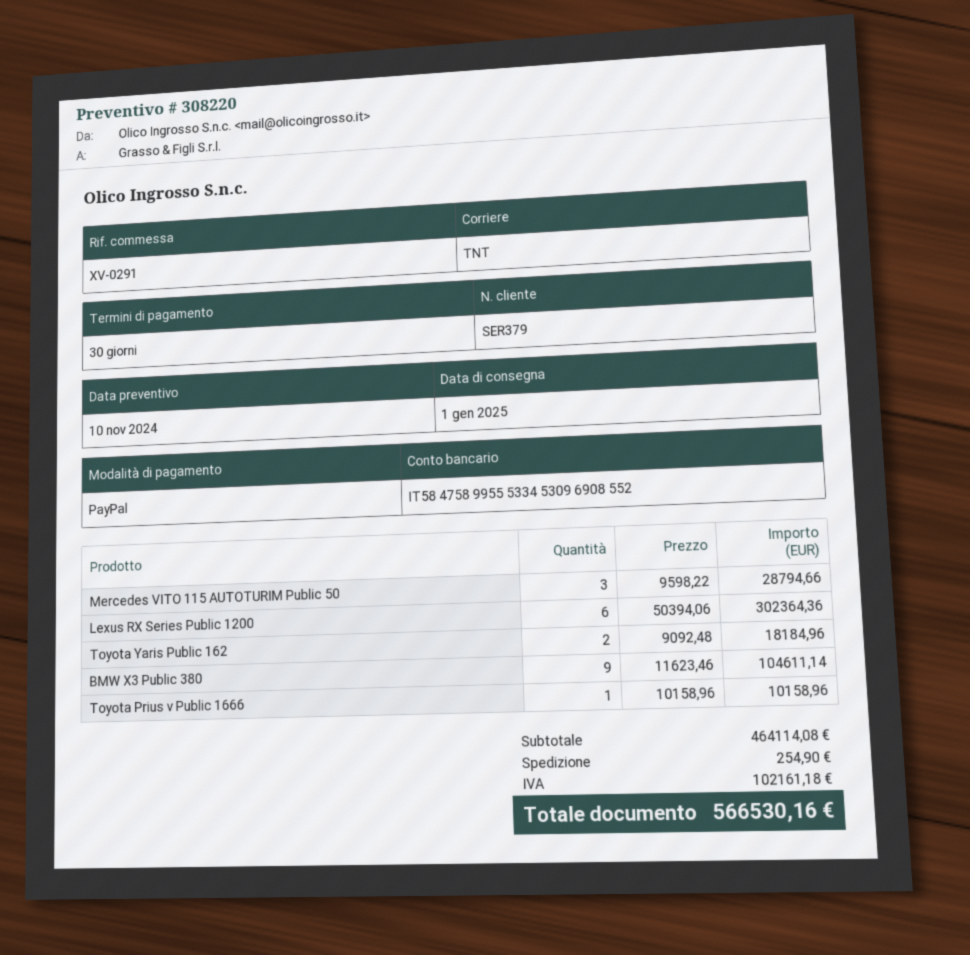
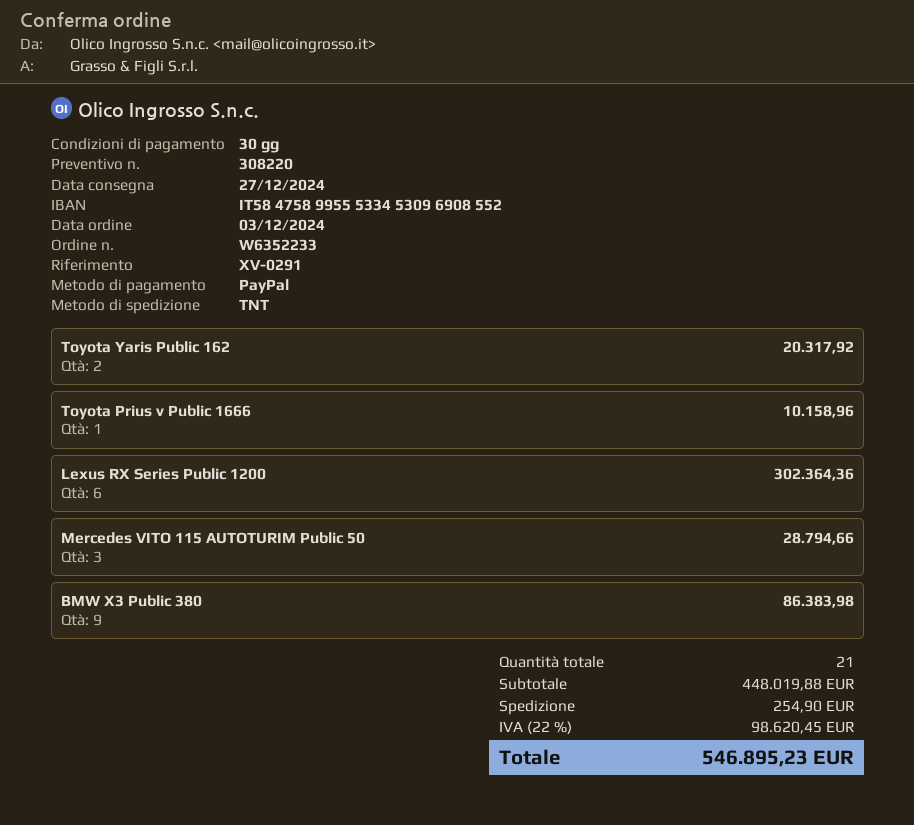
delivery date: 2025-01-01 -> 2024-12-27
Toyota Yaris Public 162: 2 for 18184.96 -> 2 for 20317.92
BMW X3 Public 380: 9 for 104611.14 -> 9 for 86383.98
subtotal: 464114.08 -> 448019.88
tax: 102161.18 -> 98620.45
total: 566530.16 -> 546895.23

